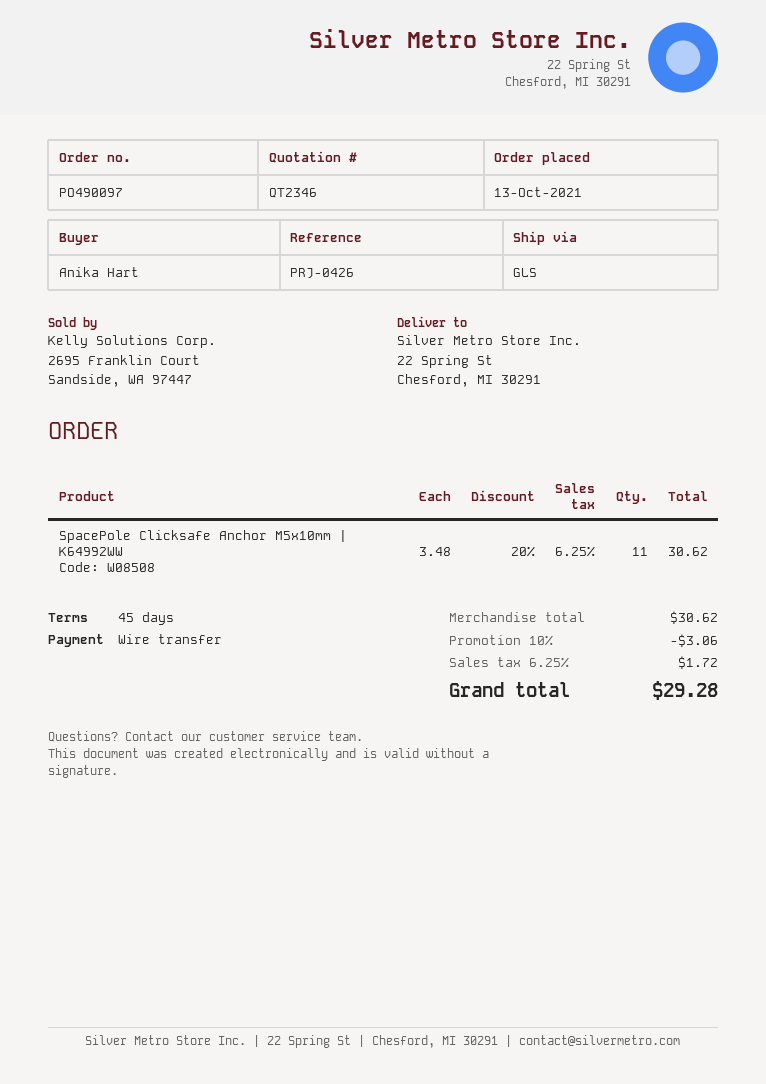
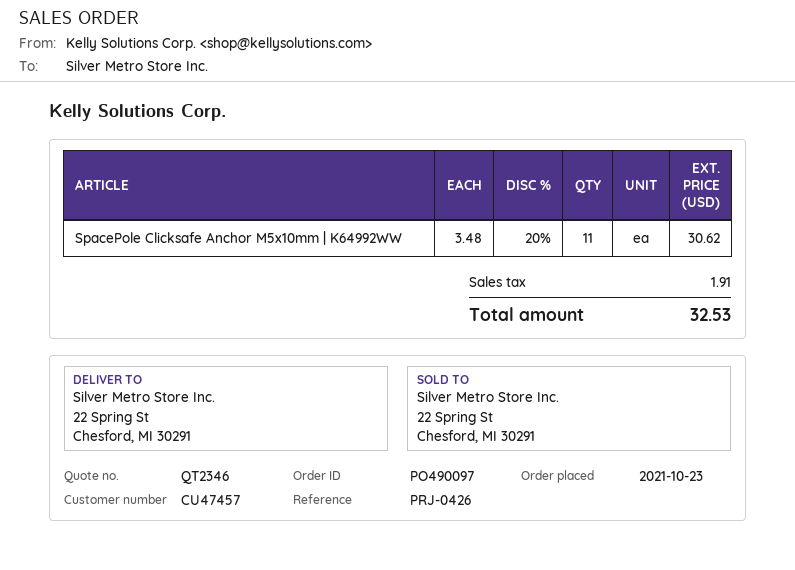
order date: 2021-10-13 -> 2021-10-23
discount: 10% = 3.06 -> none
tax: 1.72 -> 1.91
total: 29.28 -> 32.53

